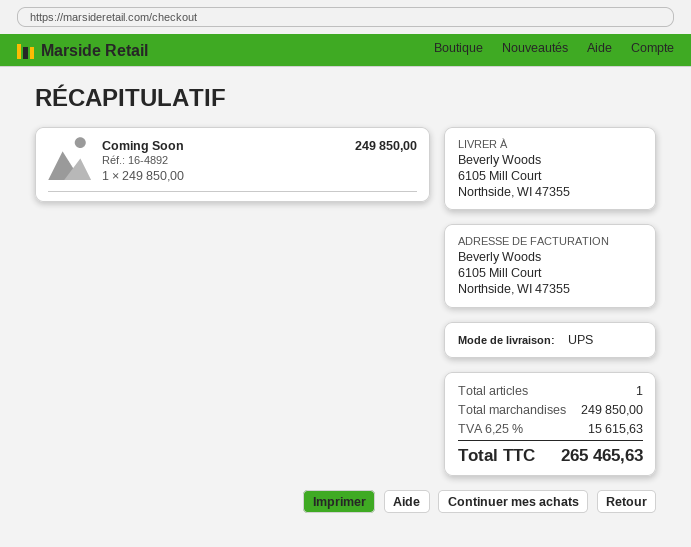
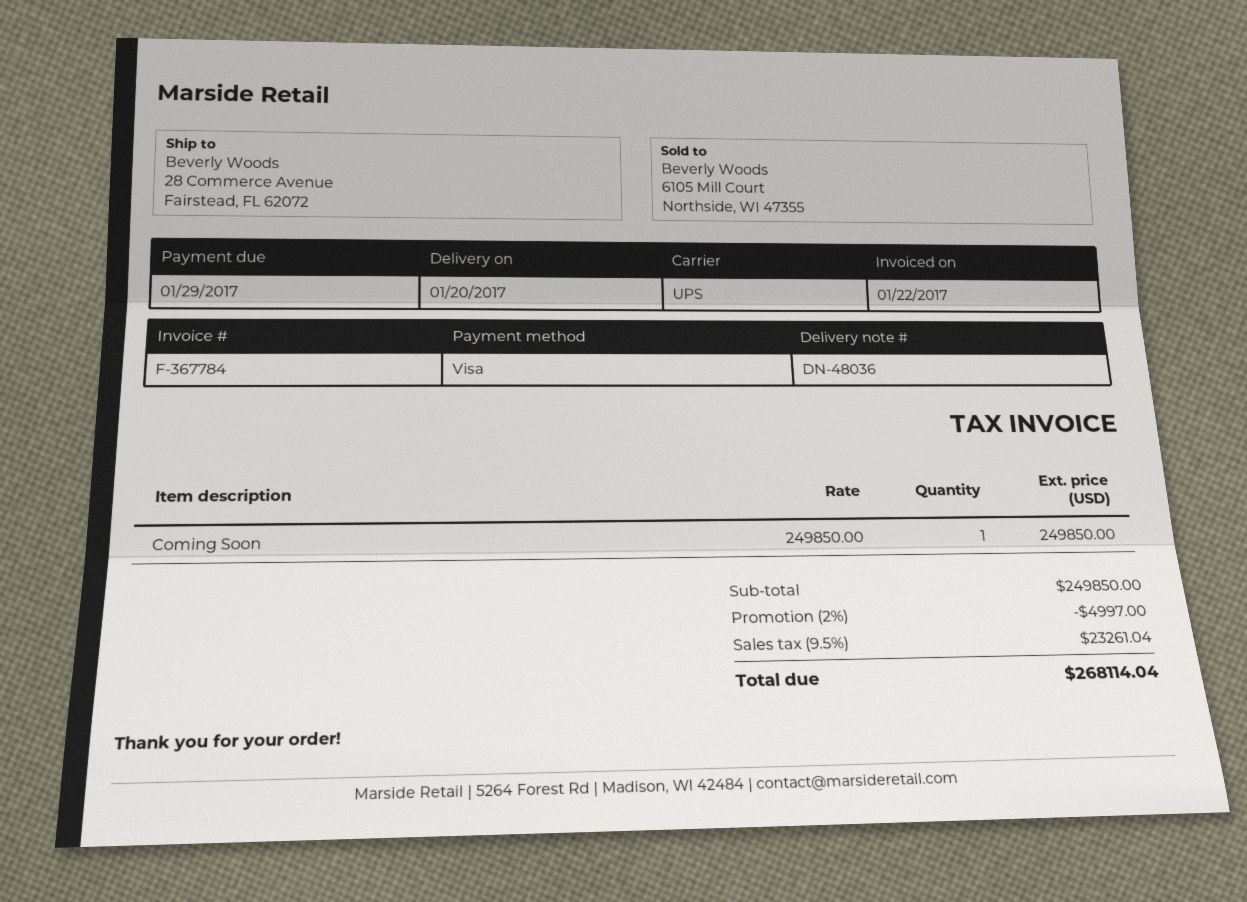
ship to: 6105 Mill Court, Northside, WI 47355 -> 28 Commerce Avenue, Fairstead, FL 62072
discount: none -> 2% = 4997.00
tax: 6.25% = 15615.63 -> 9.5% = 23261.04
total: 265465.63 -> 268114.04

